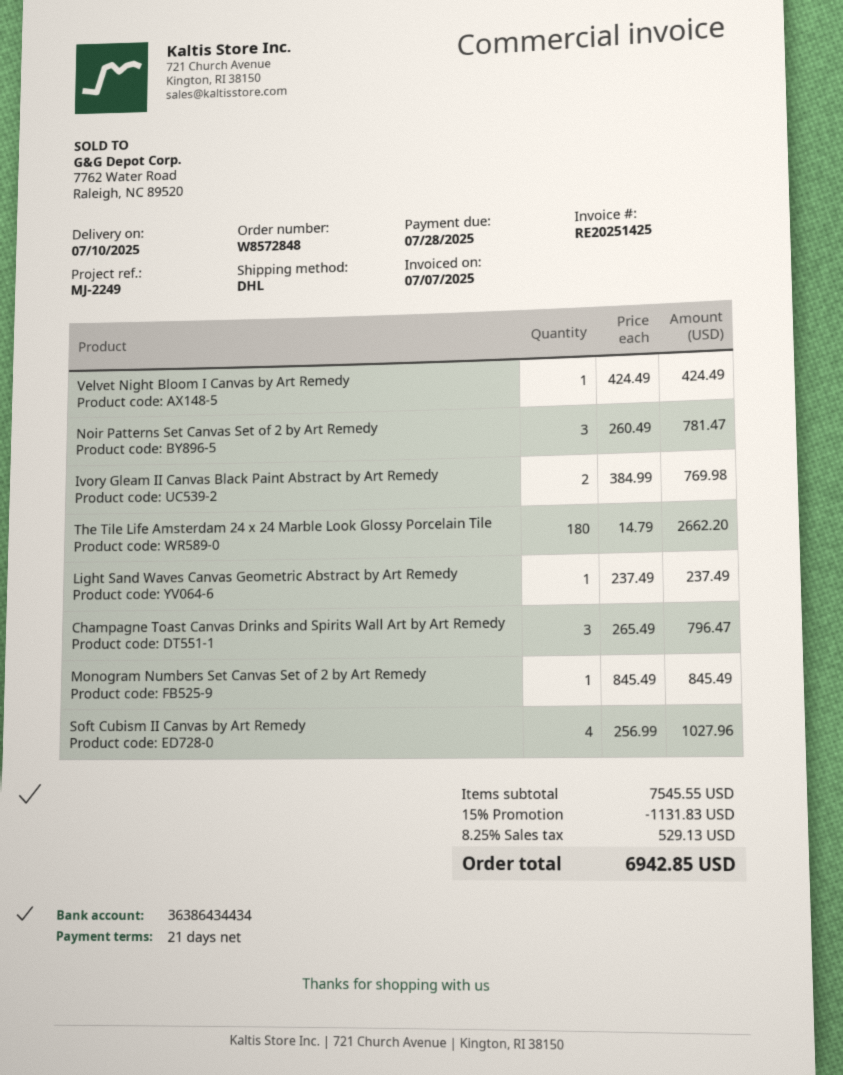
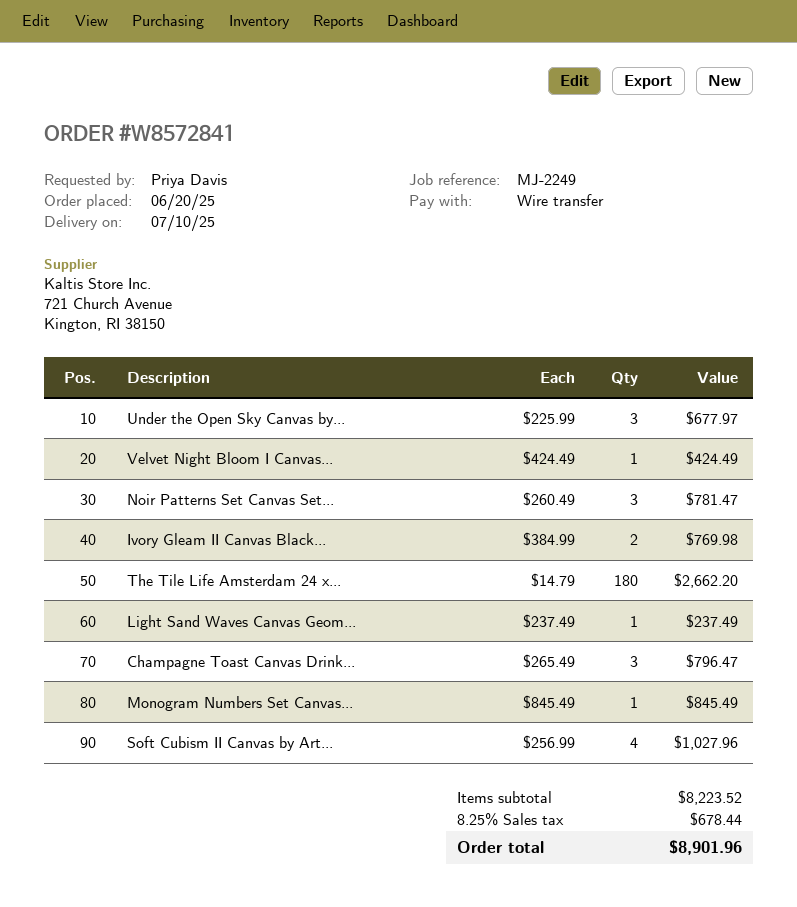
order number: W8572848 -> W8572841
Under the Open Sky Canvas by...: none -> 3 x 225.99 = 677.97
subtotal: 7545.55 -> 8223.52
discount: 15% = 1131.83 -> none
tax: 8.25% = 529.13 -> 8.25% = 678.44
total: 6942.85 -> 8901.96

